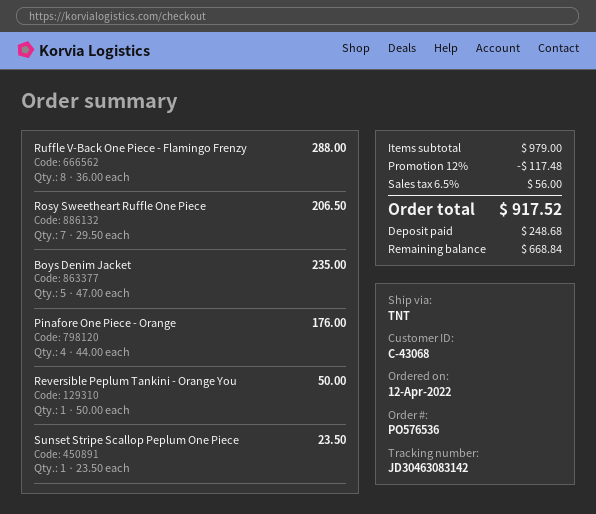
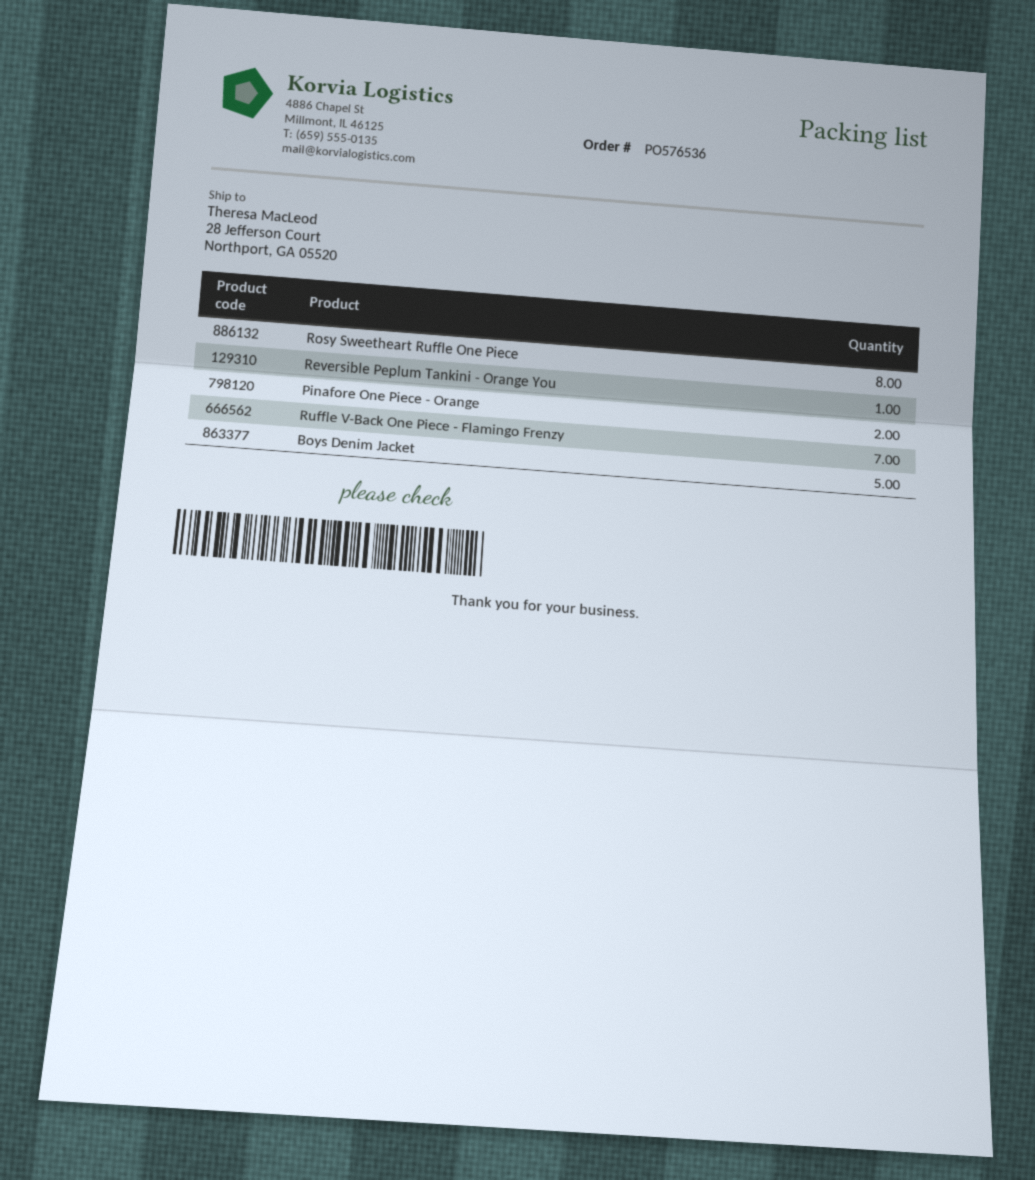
Ruffle V-Back One Piece - Flamingo Frenzy: 8 -> 7
Rosy Sweetheart Ruffle One Piece: 7 -> 8
Pinafore One Piece - Orange: 4 -> 2
Sunset Stripe Scallop Peplum One Piece: 1 -> none

